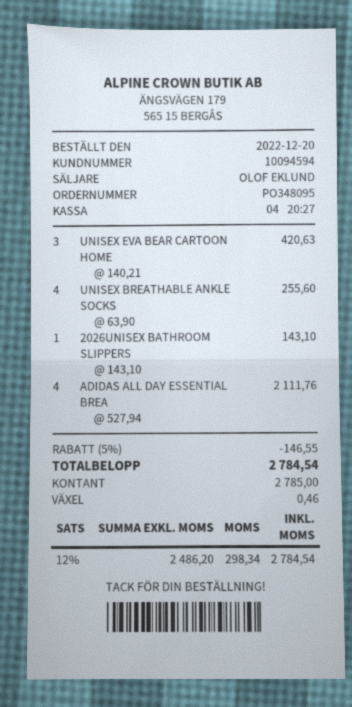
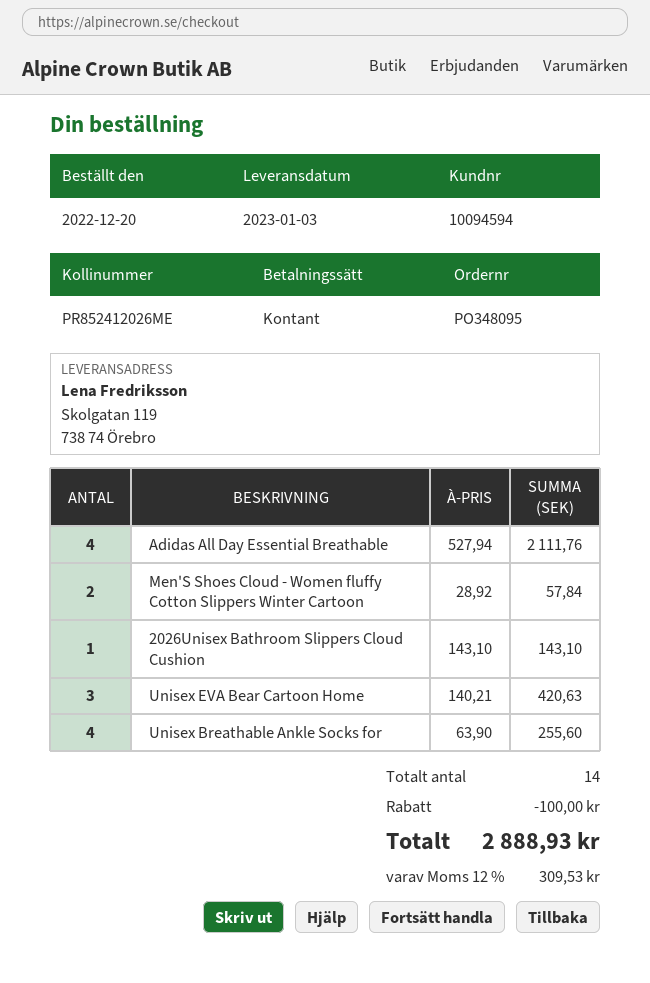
Men'S Shoes Cloud - Women fluffy Cotton Slippers Winter Cartoon: none -> 2 x 28.92 = 57.84
discount: 146.55 -> 100.00
tax: 12% = 298.34 -> 12% = 309.53
total: 2784.54 -> 2888.93

